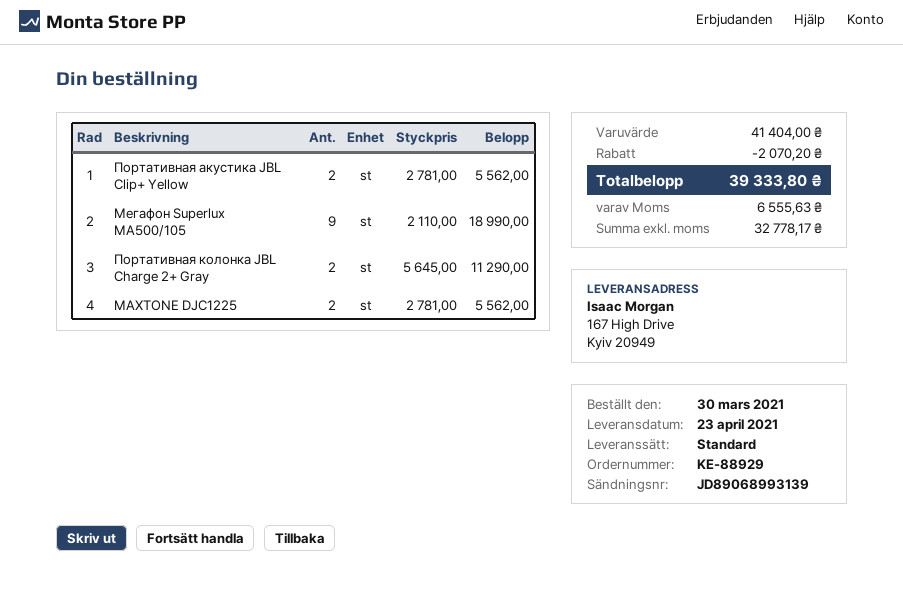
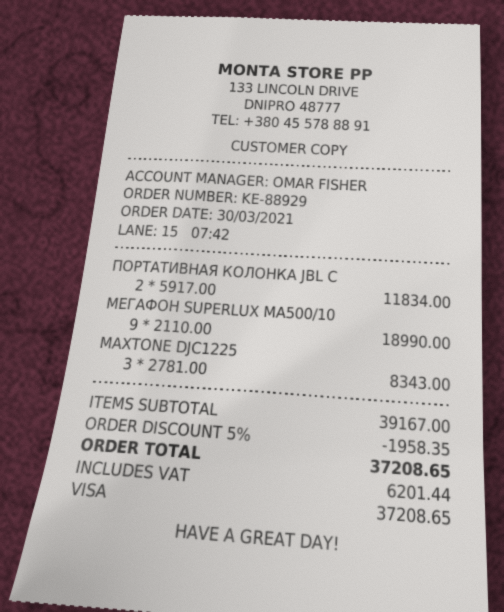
Портативная акустика JBL Clip+ Yellow: 2 x 2781.00 = 5562.00 -> none
Портативная колонка JBL Charge 2+ Gray: 2 x 5645.00 = 11290.00 -> 2 x 5917.00 = 11834.00
MAXTONE DJC1225: 2 x 2781.00 = 5562.00 -> 3 x 2781.00 = 8343.00
subtotal: 41404.00 -> 39167.00
discount: 2070.20 -> 1958.35
tax: 6555.63 -> 6201.44
total: 39333.80 -> 37208.65

